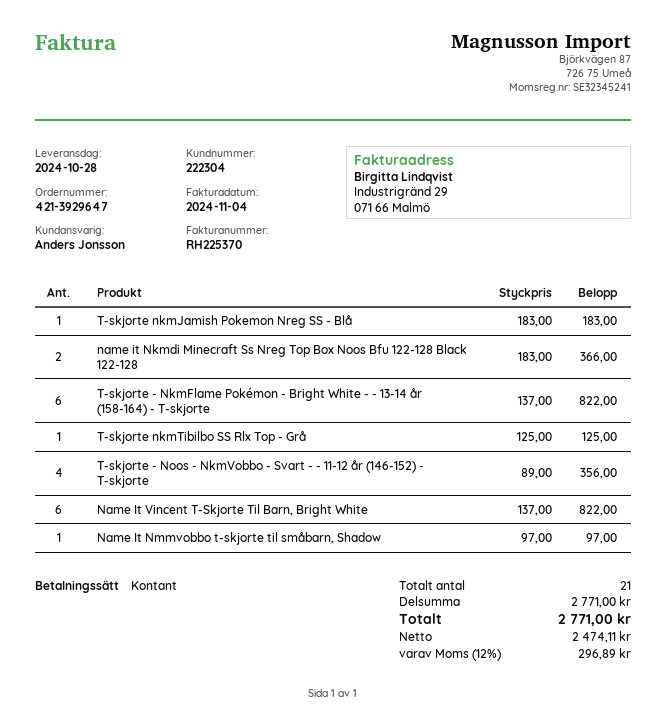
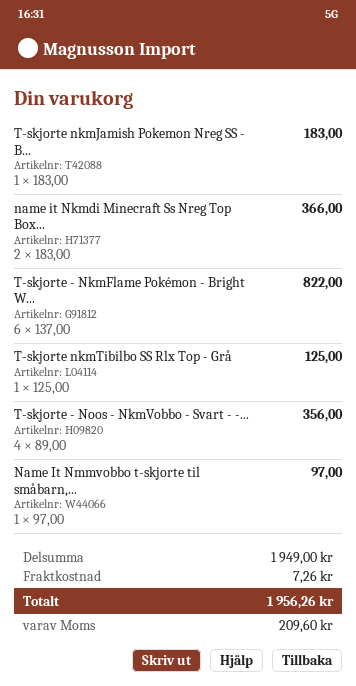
Name It Vincent T-Skjorte Til Barn, Bright White: 6 x 137.00 = 822.00 -> none
subtotal: 2771.00 -> 1949.00
shipping: none -> 7.26
tax: 296.89 -> 209.60
total: 2771.00 -> 1956.26

